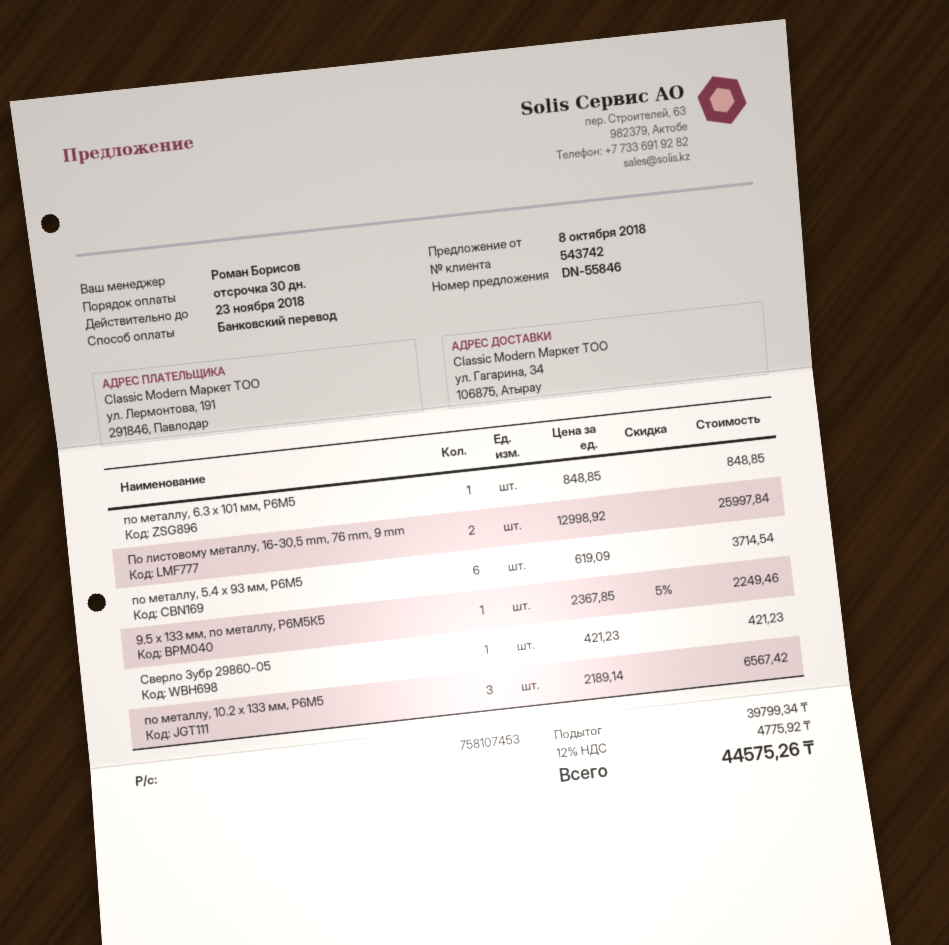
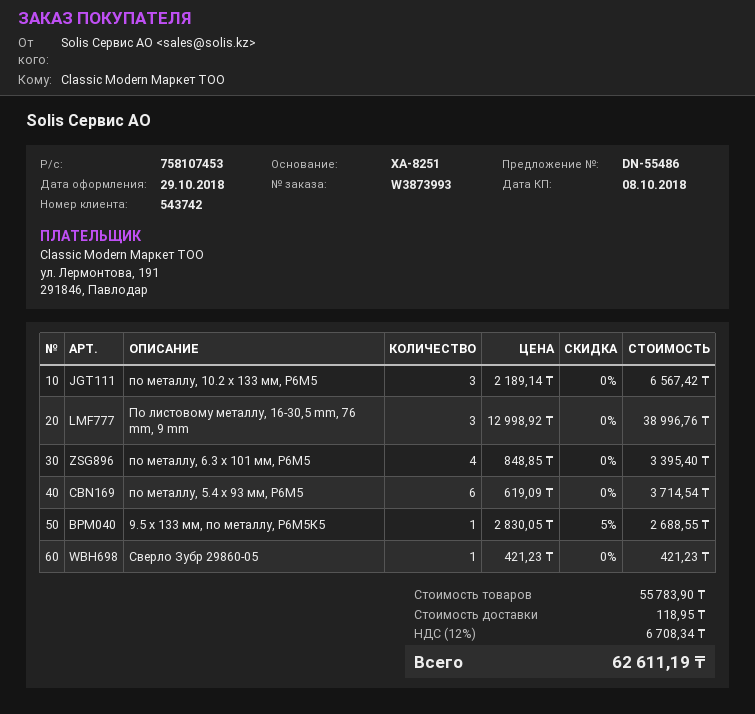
quote number: DN-55846 -> DN-55486
по металлу, 6.3 х 101 мм, Р6М5: 1 x 848.85 = 848.85 -> 4 x 848.85 = 3395.40
По листовому металлу, 16-30,5 mm, 76 mm, 9 mm: 2 x 12998.92 = 25997.84 -> 3 x 12998.92 = 38996.76
9.5 х 133 мм, по металлу, Р6М5К5: 1 x 2367.85 - 5% = 2249.46 -> 1 x 2830.05 - 5% = 2688.55
subtotal: 39799.34 -> 55783.90
shipping: none -> 118.95
tax: 12% = 4775.92 -> 12% = 6708.34
total: 44575.26 -> 62611.19

